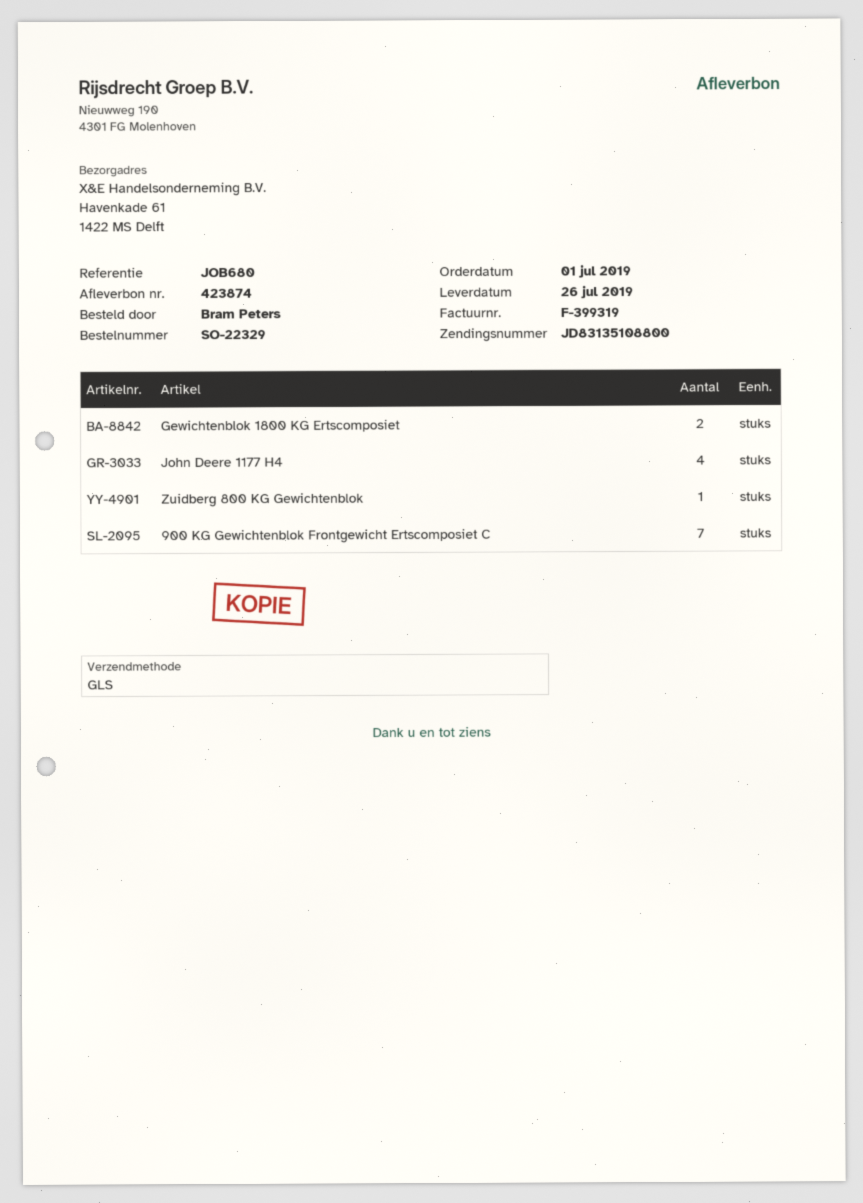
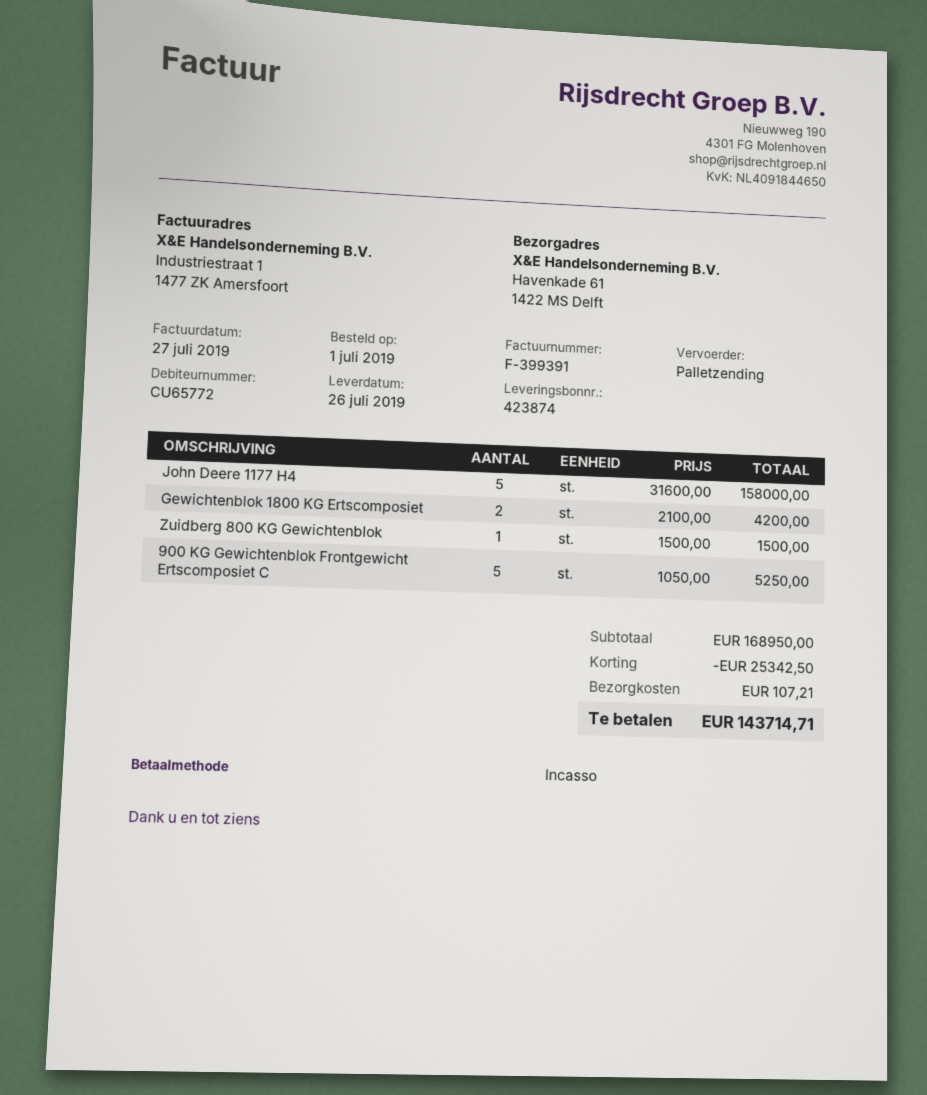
invoice number: F-399319 -> F-399391
shipping method: GLS -> pallet freight
John Deere 1177 H4: 4 -> 5
900 KG Gewichtenblok Frontgewicht Ertscomposiet C: 7 -> 5

